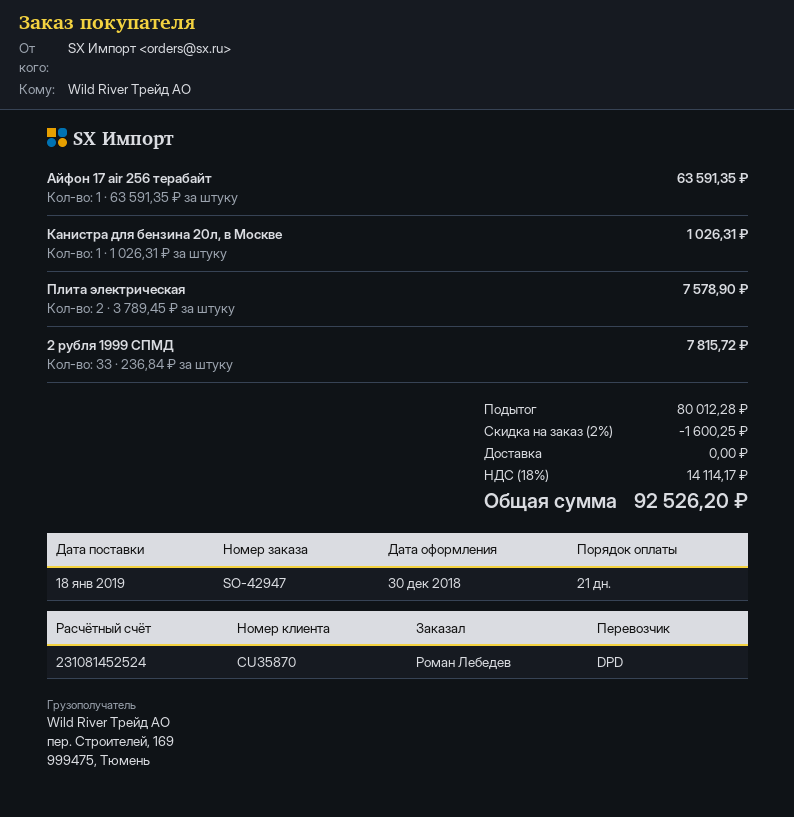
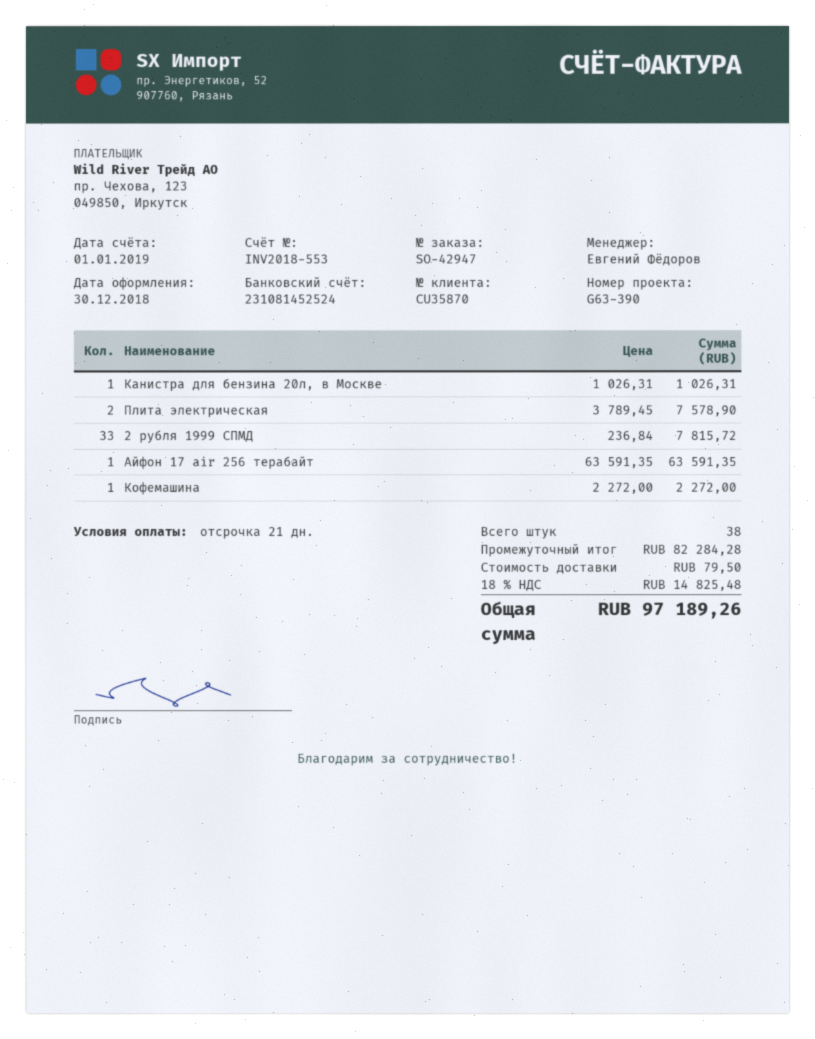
Кофемашина: none -> 1 x 2272.00 = 2272.00
subtotal: 80012.28 -> 82284.28
discount: 2% = 1600.25 -> none
shipping: 0.00 -> 79.50
tax: 18% = 14114.17 -> 18% = 14825.48
total: 92526.20 -> 97189.26

